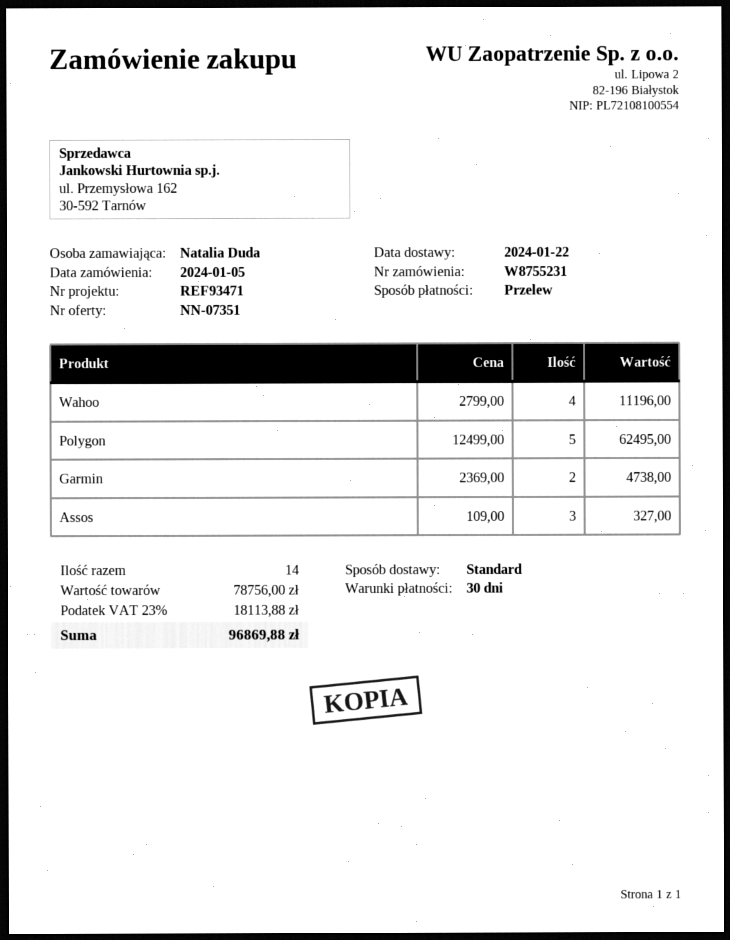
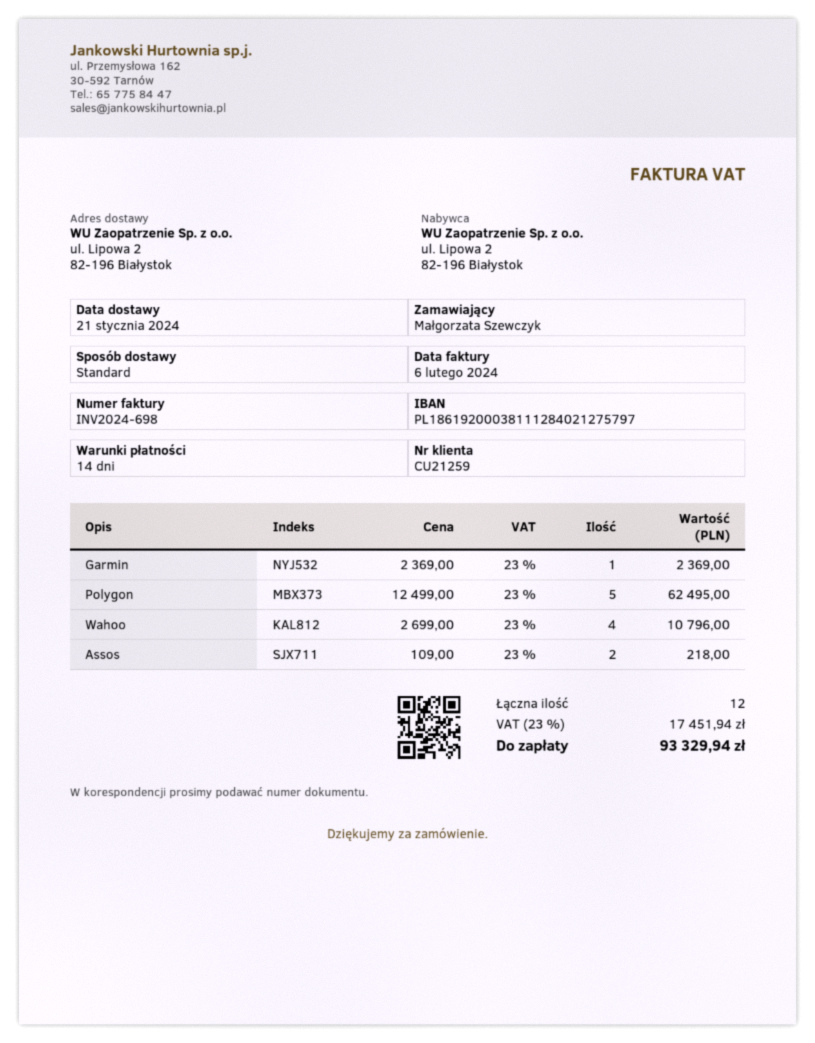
delivery date: 2024-01-22 -> 2024-01-21
payment terms: 30 days -> 14 days
ordered by: Natalia Duda -> Małgorzata Szewczyk
Wahoo: 4 x 2799.00 = 11196.00 -> 4 x 2699.00 = 10796.00
Garmin: 2 x 2369.00 = 4738.00 -> 1 x 2369.00 = 2369.00
Assos: 3 x 109.00 = 327.00 -> 2 x 109.00 = 218.00
total quantity: 14 -> 12
tax: 23% = 18113.88 -> 23% = 17451.94
total: 96869.88 -> 93329.94

